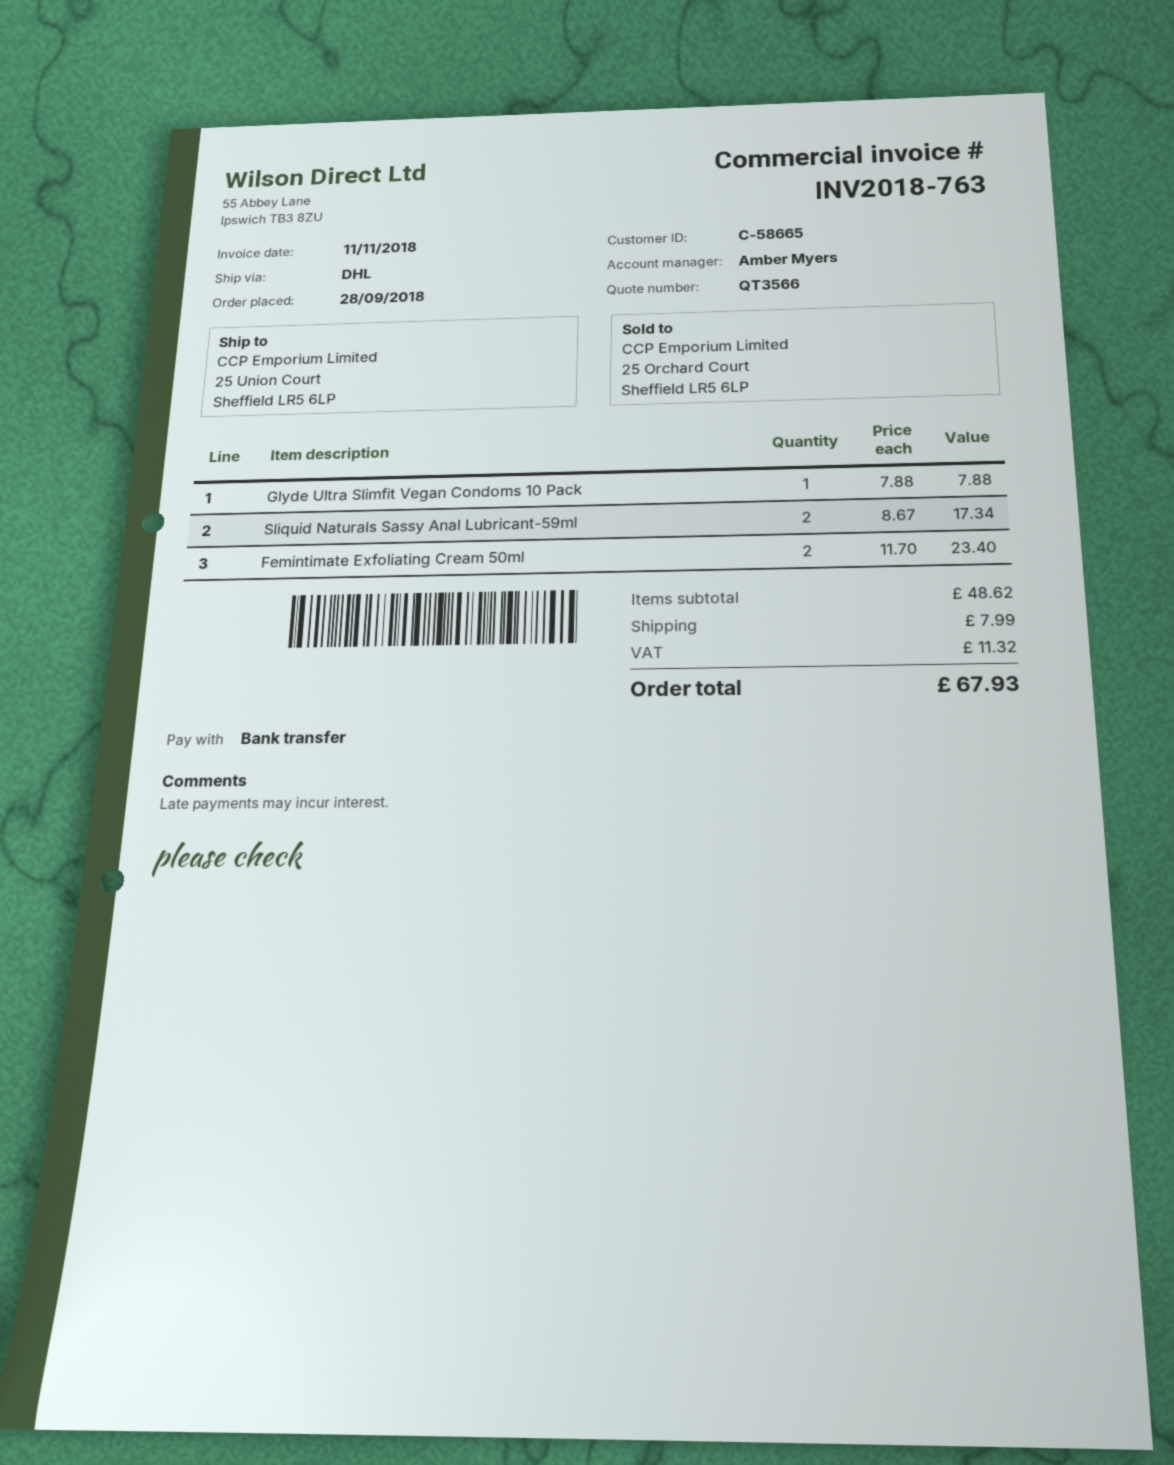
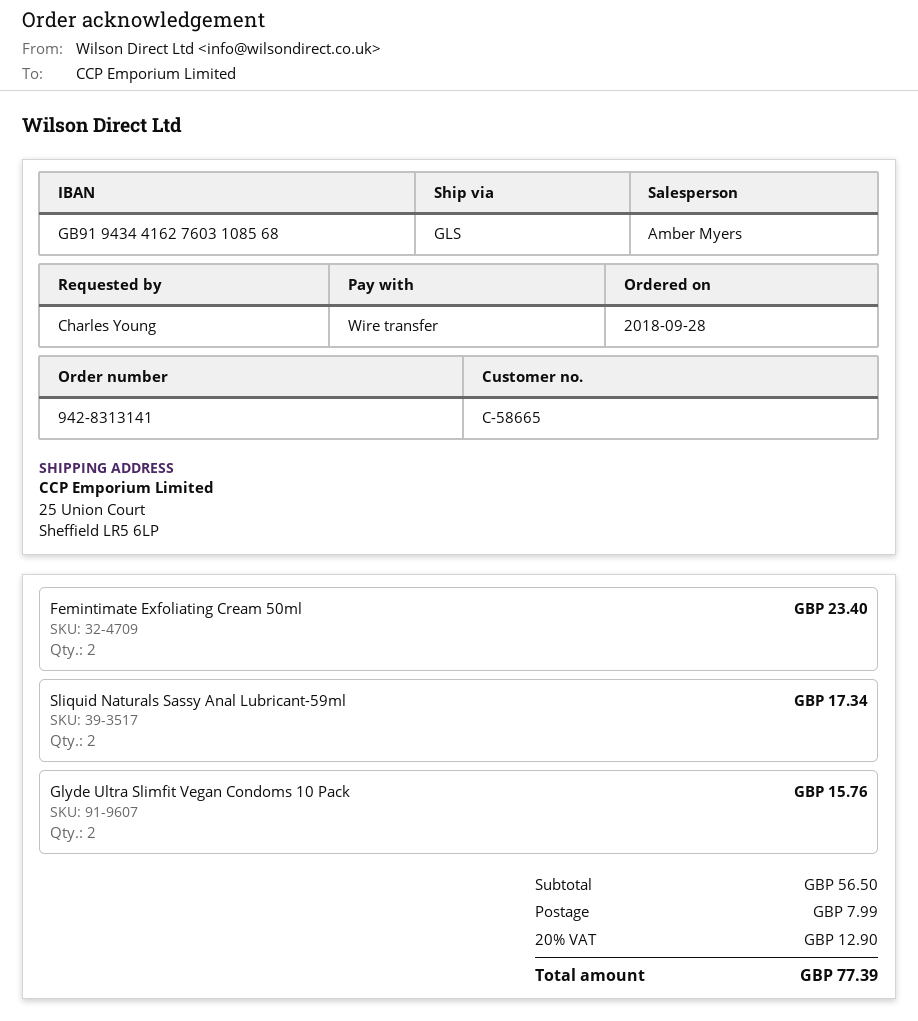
shipping method: DHL -> GLS
Glyde Ultra Slimfit Vegan Condoms 10 Pack: 1 for 7.88 -> 2 for 15.76
subtotal: 48.62 -> 56.50
tax: 11.32 -> 12.90
total: 67.93 -> 77.39

